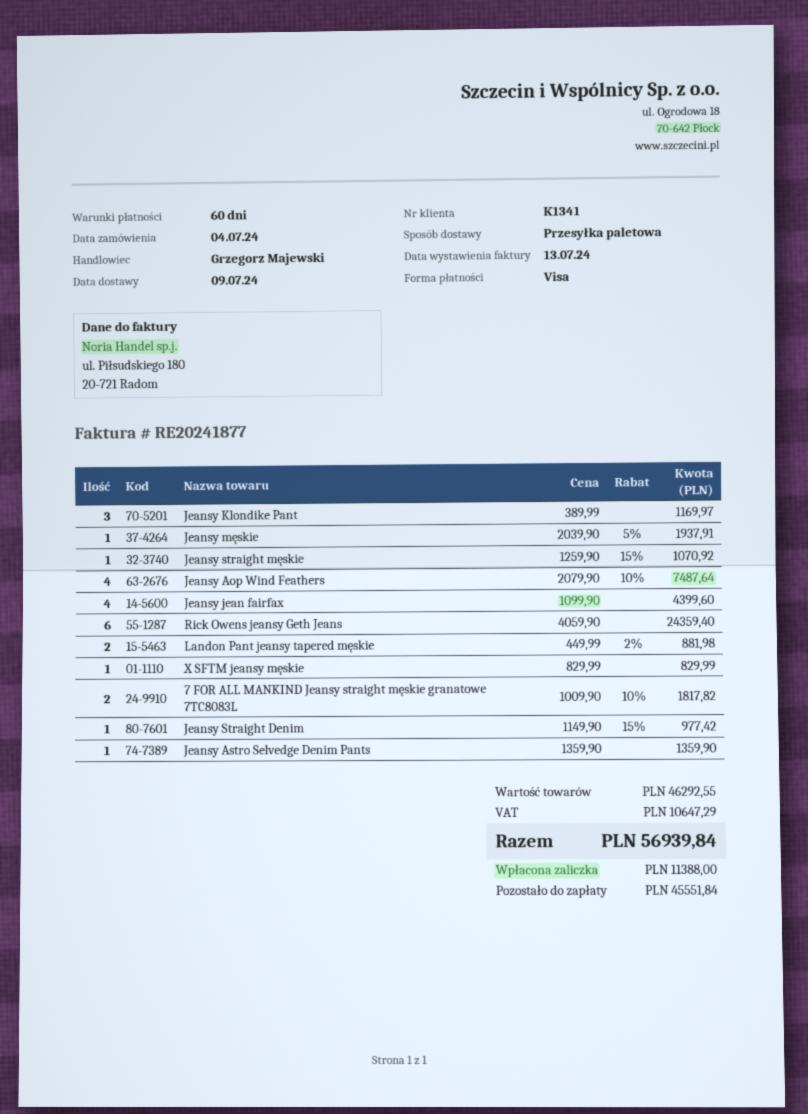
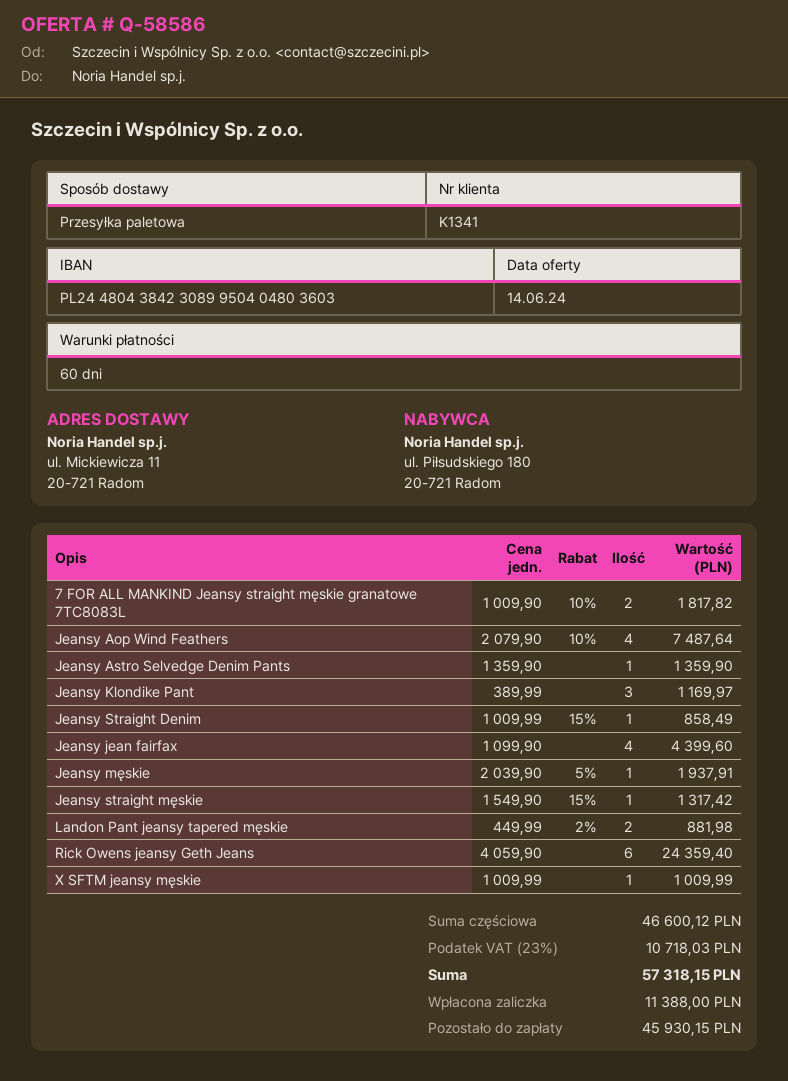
Jeansy straight męskie: 1 x 1259.90 - 15% = 1070.92 -> 1 x 1549.90 - 15% = 1317.42
X SFTM jeansy męskie: 1 x 829.99 = 829.99 -> 1 x 1009.99 = 1009.99
Jeansy Straight Denim: 1 x 1149.90 - 15% = 977.42 -> 1 x 1009.99 - 15% = 858.49
subtotal: 46292.55 -> 46600.12
tax: 10647.29 -> 10718.03
total: 56939.84 -> 57318.15
balance: 45551.84 -> 45930.15

